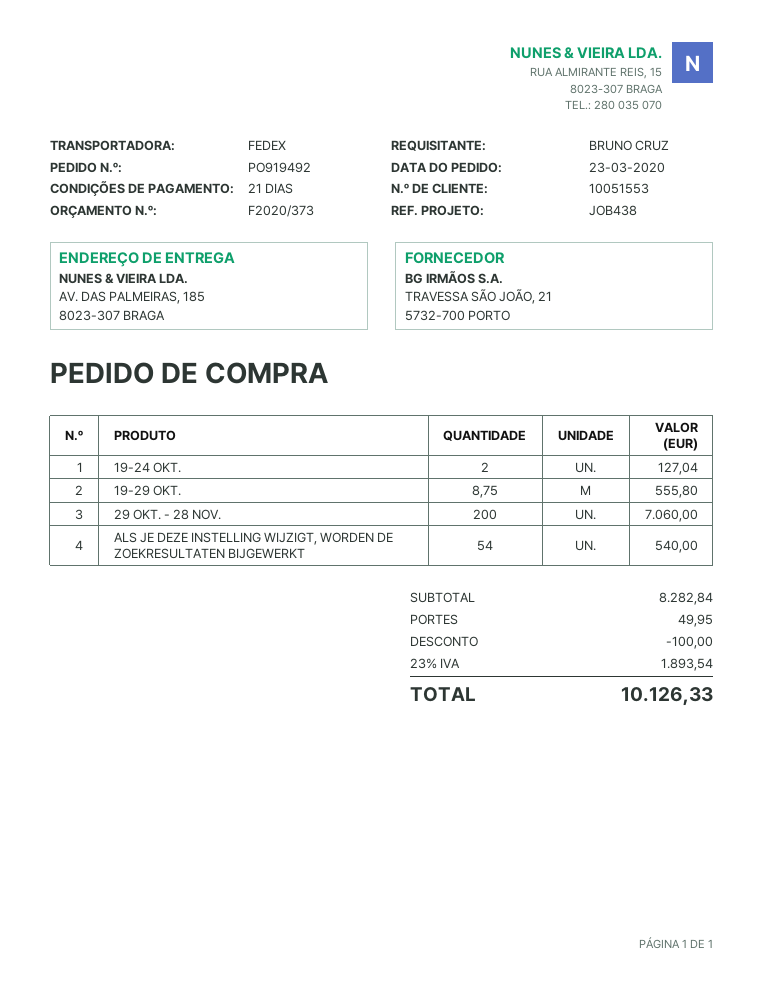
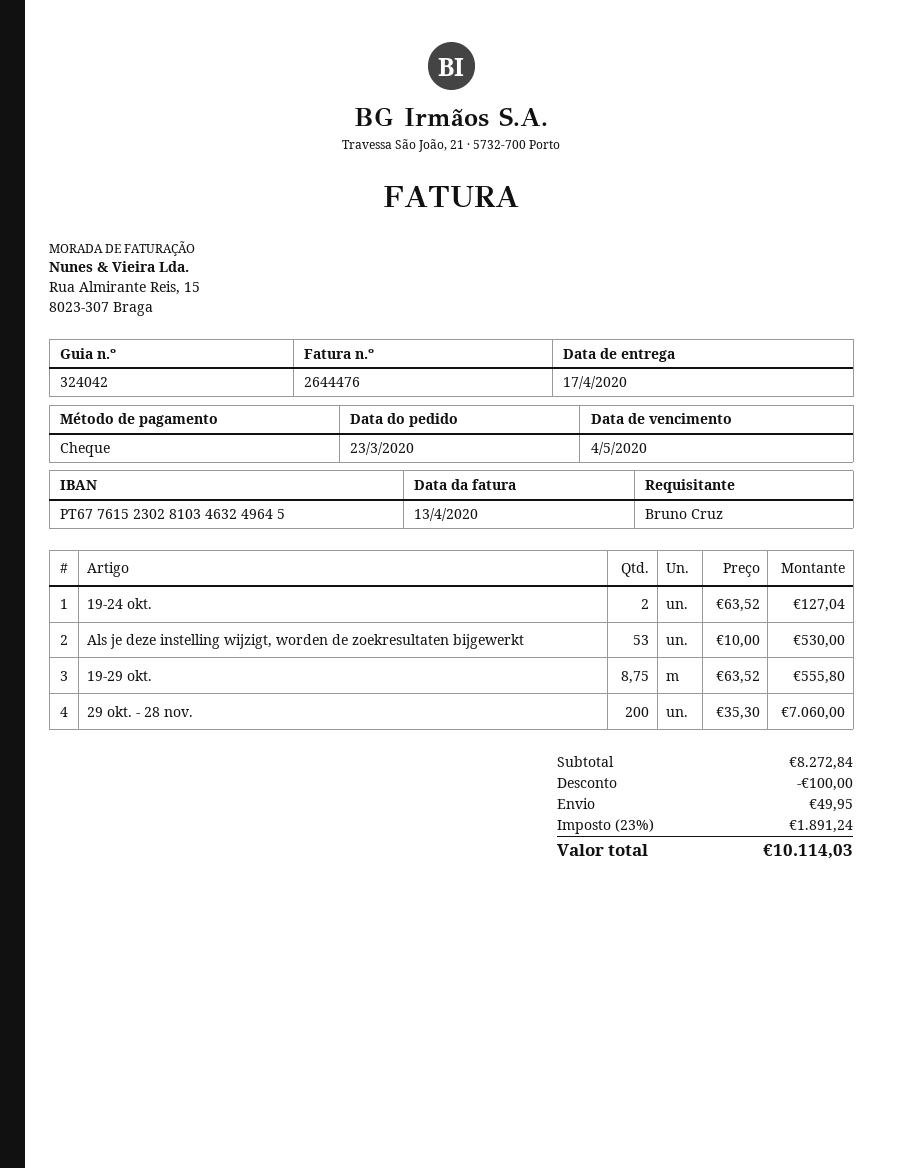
ALS JE DEZE INSTELLING WIJZIGT, WORDEN DE ZOEKRESULTATEN BIJGEWERKT: 54 for 540.00 -> 53 for 530.00
subtotal: 8282.84 -> 8272.84
tax: 23% = 1893.54 -> 23% = 1891.24
total: 10126.33 -> 10114.03

